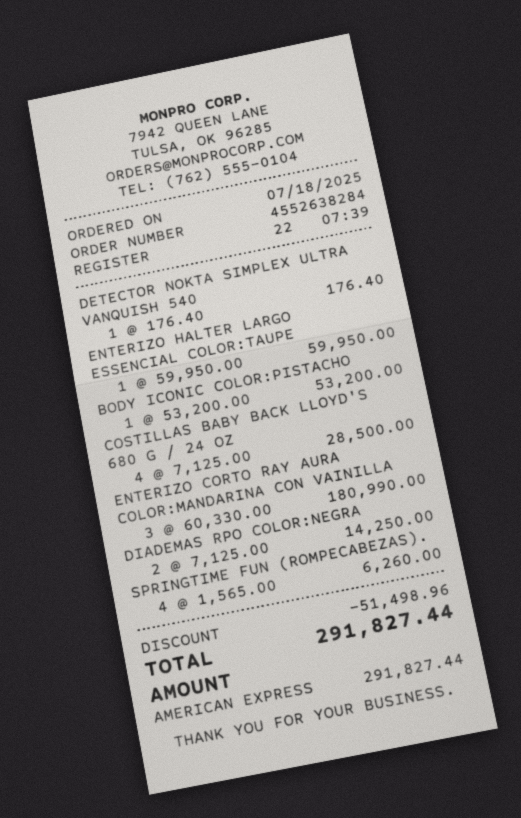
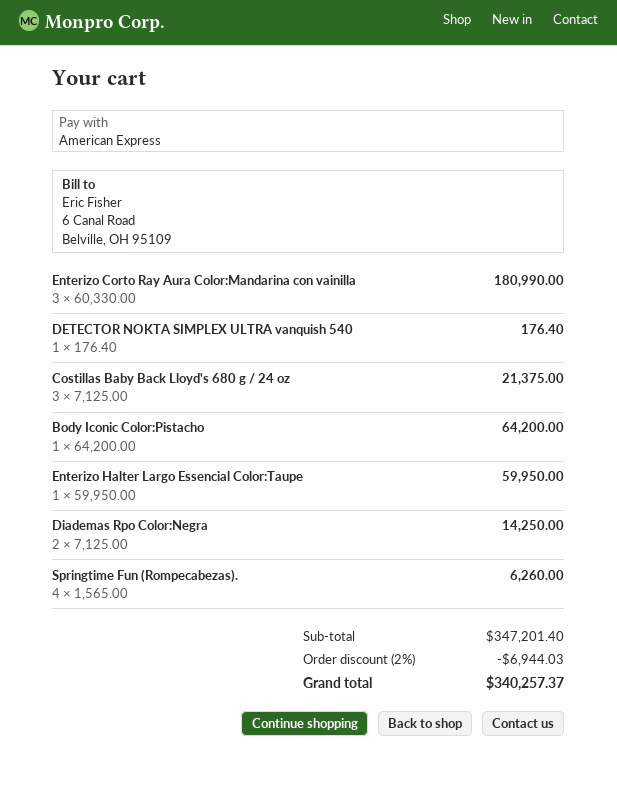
BODY ICONIC COLOR:PISTACHO: 1 x 53200.00 = 53200.00 -> 1 x 64200.00 = 64200.00
COSTILLAS BABY BACK LLOYD'S 680 G / 24 OZ: 4 x 7125.00 = 28500.00 -> 3 x 7125.00 = 21375.00
discount: 51498.96 -> 6944.03
total: 291827.44 -> 340257.37

